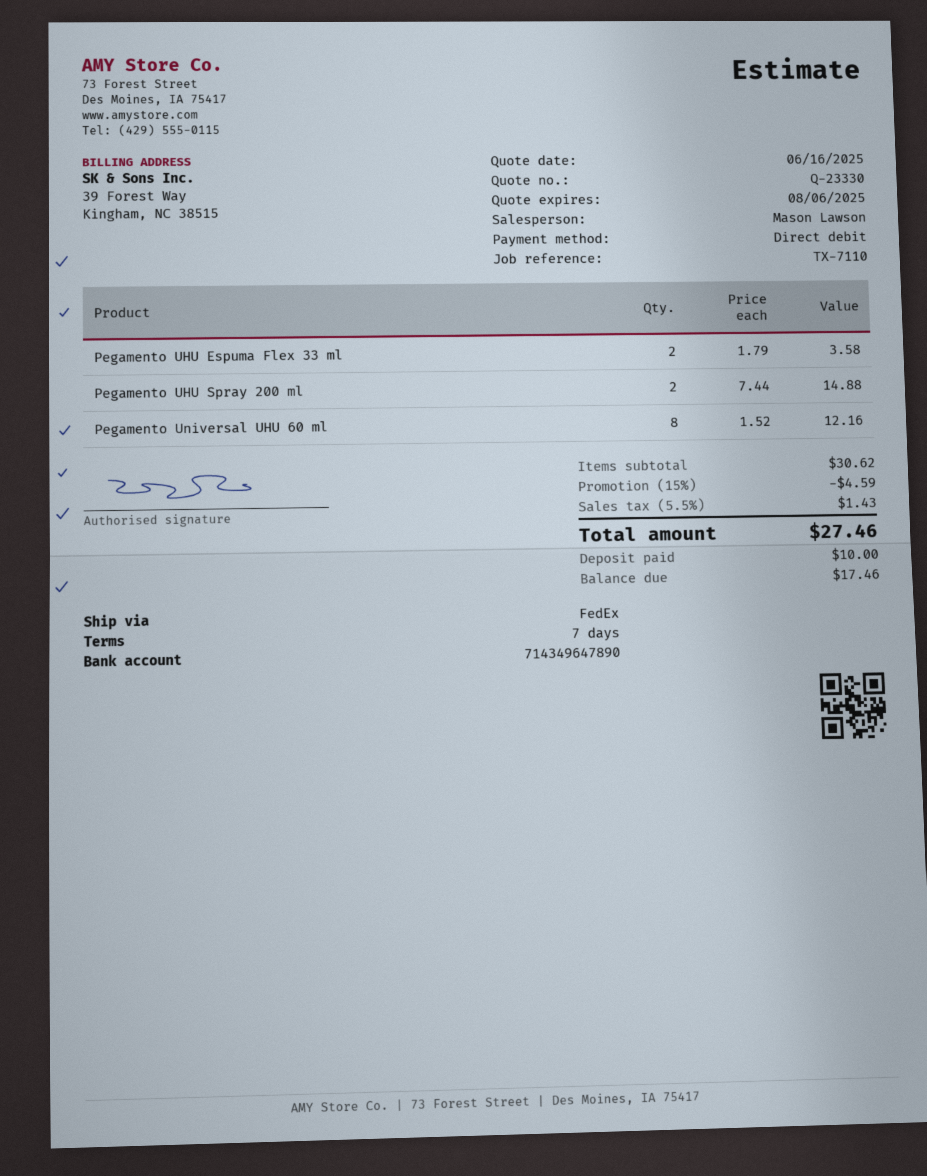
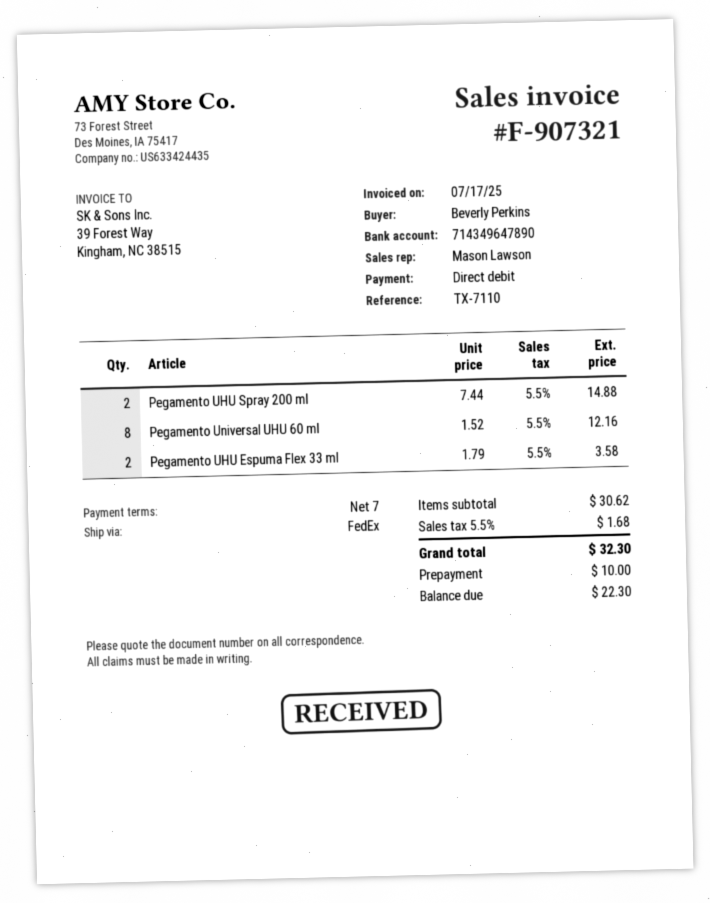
discount: 15% = 4.59 -> none
tax: 5.5% = 1.43 -> 5.5% = 1.68
total: 27.46 -> 32.30
balance: 17.46 -> 22.30

